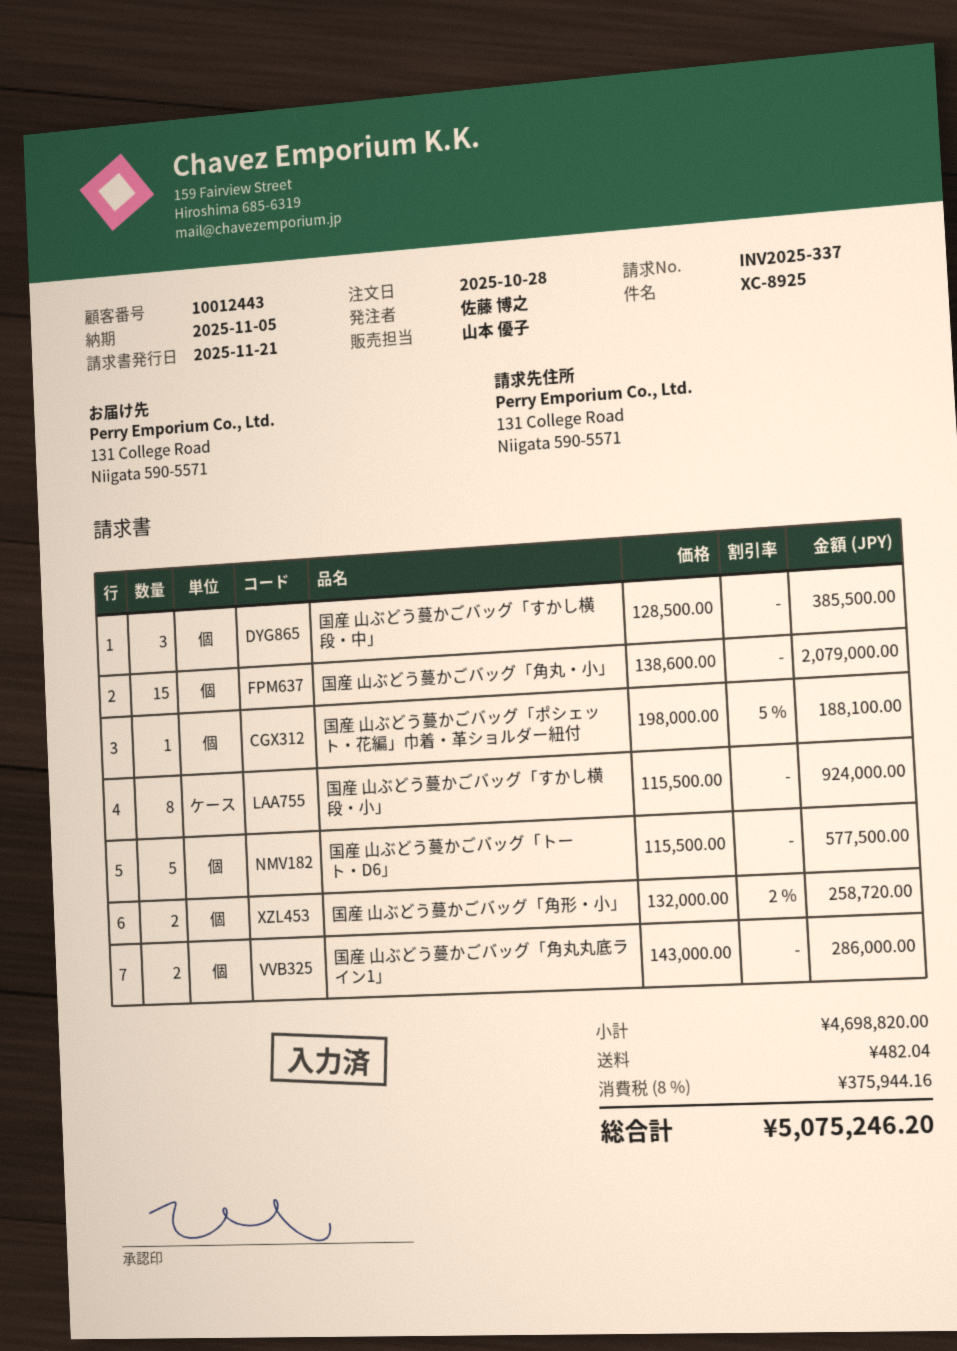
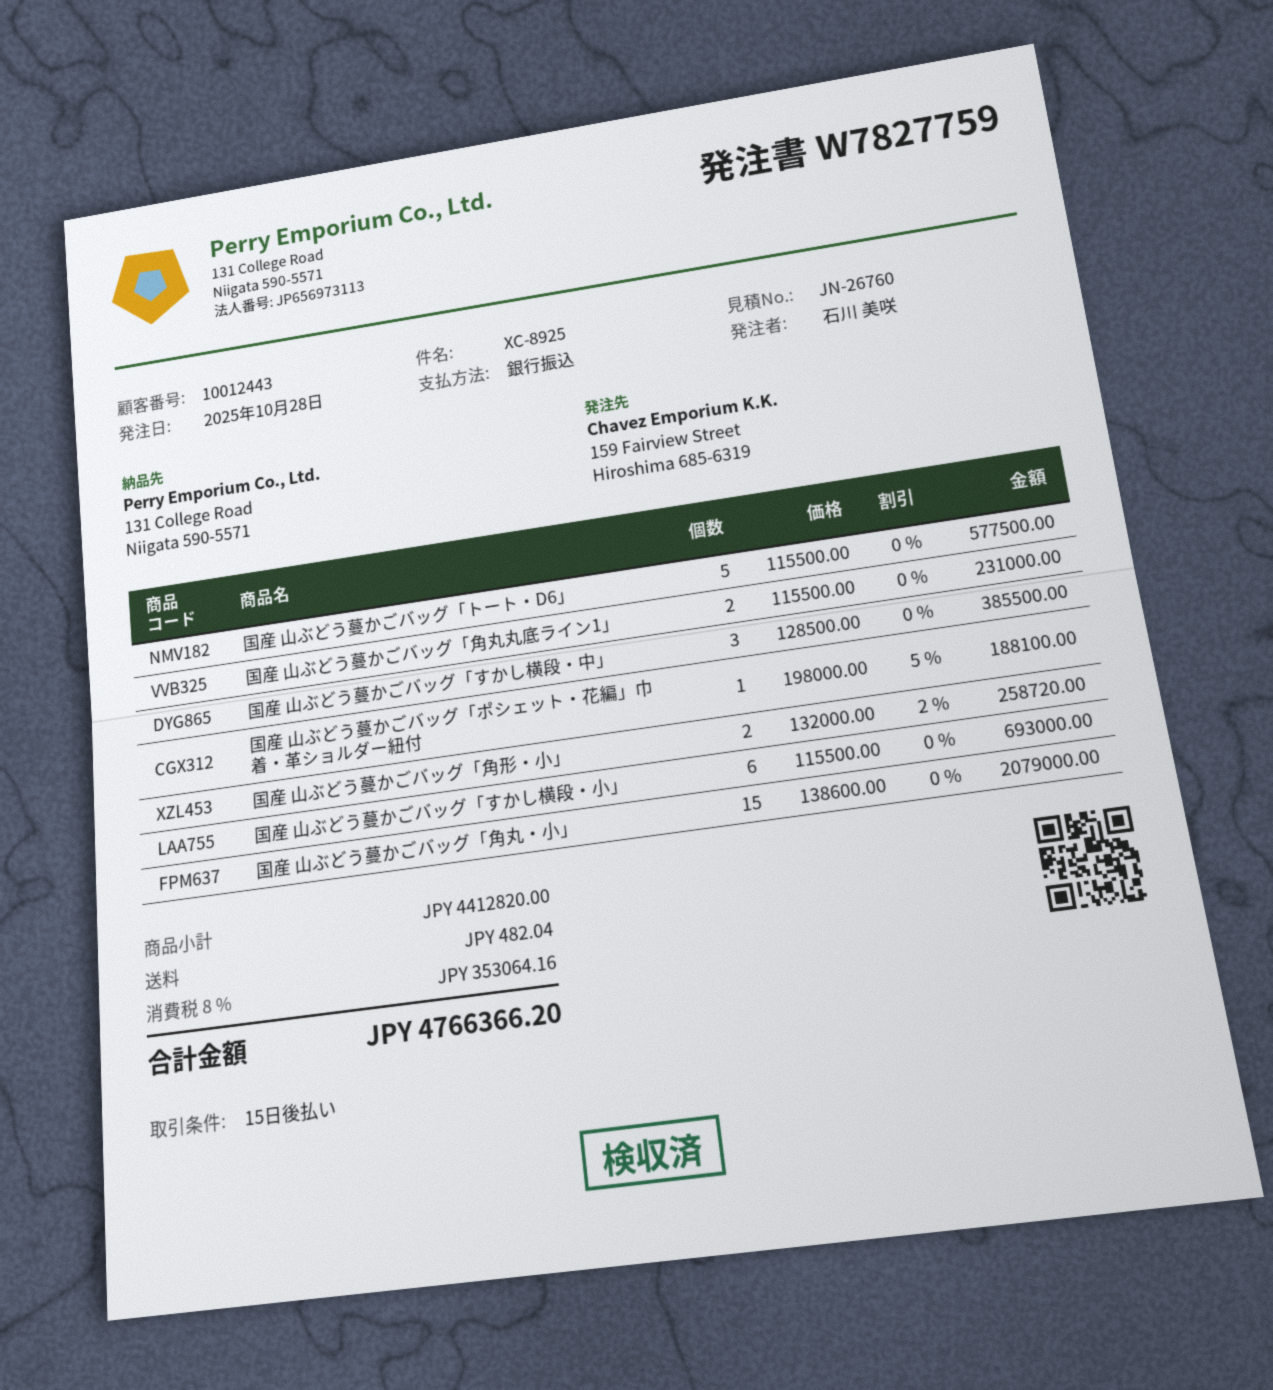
ordered by: 佐藤 博之 -> 石川 美咲
国産 山ぶどう蔓かごバッグ「すかし横段・小」: 8 x 115500.00 = 924000.00 -> 6 x 115500.00 = 693000.00
国産 山ぶどう蔓かごバッグ「角丸丸底ライン1」: 2 x 143000.00 = 286000.00 -> 2 x 115500.00 = 231000.00
subtotal: 4698820.00 -> 4412820.00
tax: 8% = 375944.16 -> 8% = 353064.16
total: 5075246.20 -> 4766366.20

